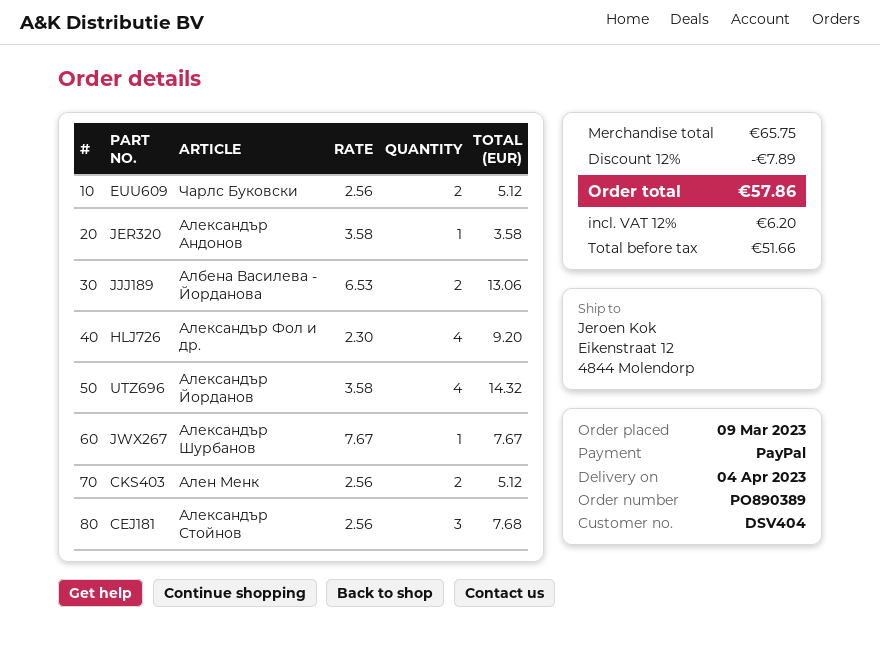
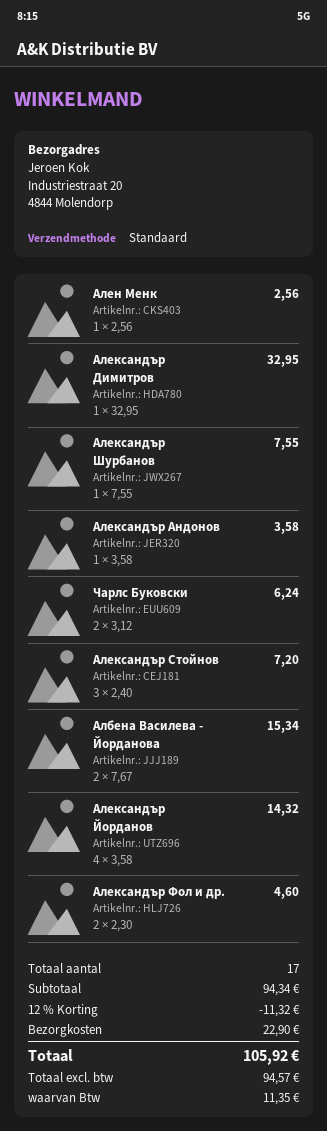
ship to: Eikenstraat 12, 4844 Molendorp -> Industriestraat 20, 4844 Molendorp
Чарлс Буковски: 2 x 2.56 = 5.12 -> 2 x 3.12 = 6.24
Албена Василева - Йорданова: 2 x 6.53 = 13.06 -> 2 x 7.67 = 15.34
Александър Фол и др.: 4 x 2.30 = 9.20 -> 2 x 2.30 = 4.60
Александър Шурбанов: 1 x 7.67 = 7.67 -> 1 x 7.55 = 7.55
Ален Менк: 2 x 2.56 = 5.12 -> 1 x 2.56 = 2.56
Александър Стойнов: 3 x 2.56 = 7.68 -> 3 x 2.40 = 7.20
Александър Димитров: none -> 1 x 32.95 = 32.95
subtotal: 65.75 -> 94.34
discount: 12% = 7.89 -> 12% = 11.32
shipping: none -> 22.90
net: 51.66 -> 94.57
tax: 6.20 -> 11.35
total: 57.86 -> 105.92

